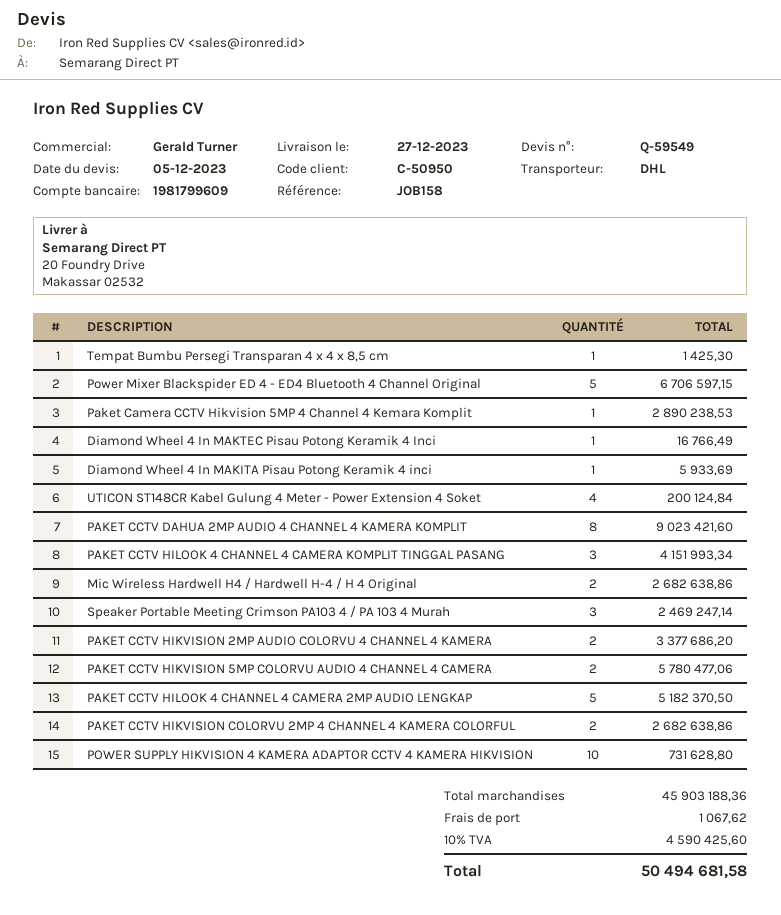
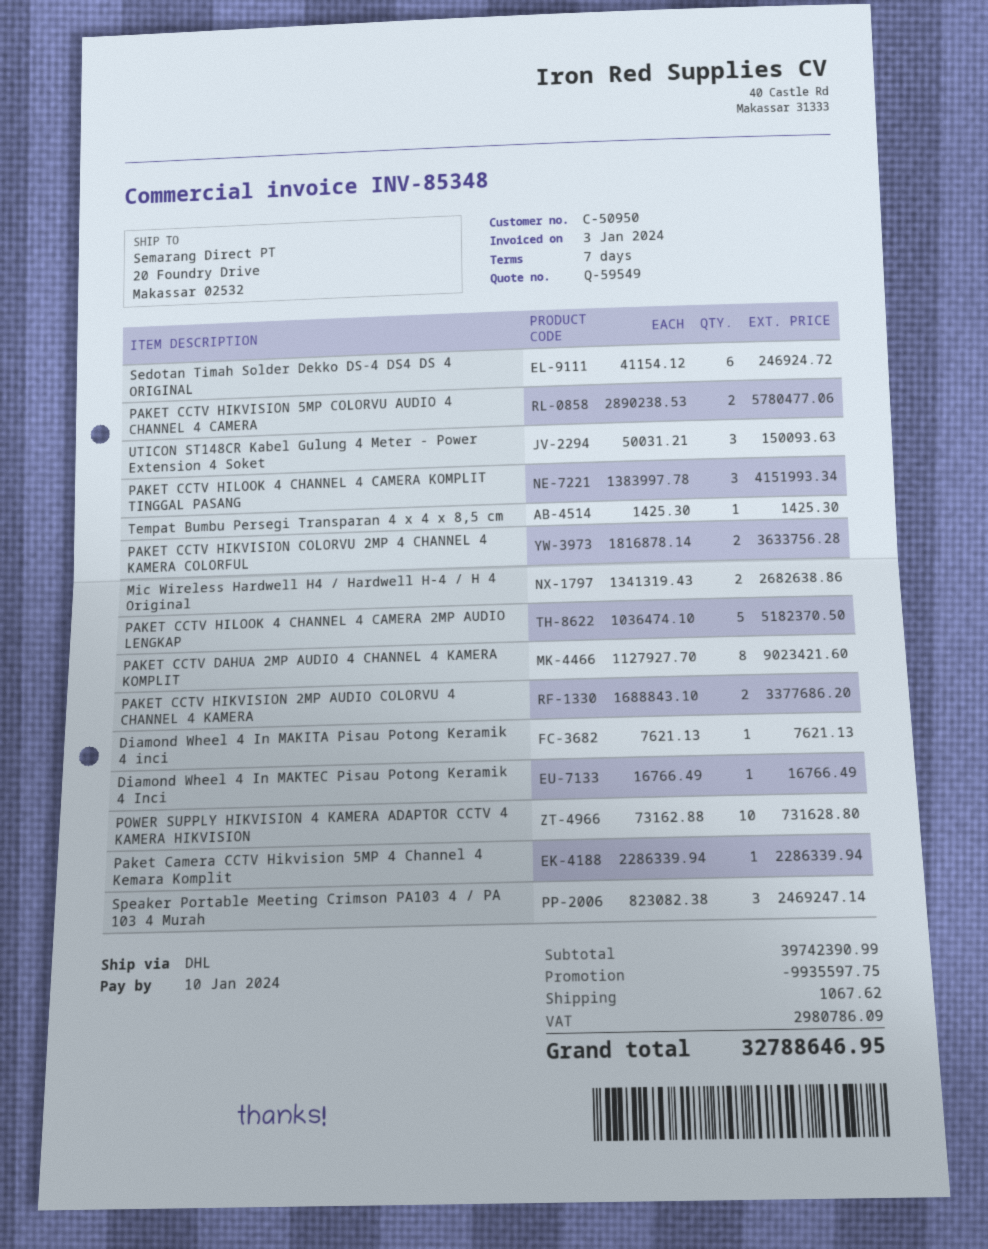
Power Mixer Blackspider ED 4 - ED4 Bluetooth 4 Channel Original: 5 for 6706597.15 -> none
Paket Camera CCTV Hikvision 5MP 4 Channel 4 Kemara Komplit: 1 for 2890238.53 -> 1 for 2286339.94
Diamond Wheel 4 In MAKITA Pisau Potong Keramik 4 inci: 1 for 5933.69 -> 1 for 7621.13
UTICON ST148CR Kabel Gulung 4 Meter - Power Extension 4 Soket: 4 for 200124.84 -> 3 for 150093.63
PAKET CCTV HIKVISION COLORVU 2MP 4 CHANNEL 4 KAMERA COLORFUL: 2 for 2682638.86 -> 2 for 3633756.28
Sedotan Timah Solder Dekko DS-4 DS4 DS 4 ORIGINAL: none -> 6 for 246924.72
subtotal: 45903188.36 -> 39742390.99
discount: none -> 9935597.75
tax: 4590425.60 -> 2980786.09
total: 50494681.58 -> 32788646.95

